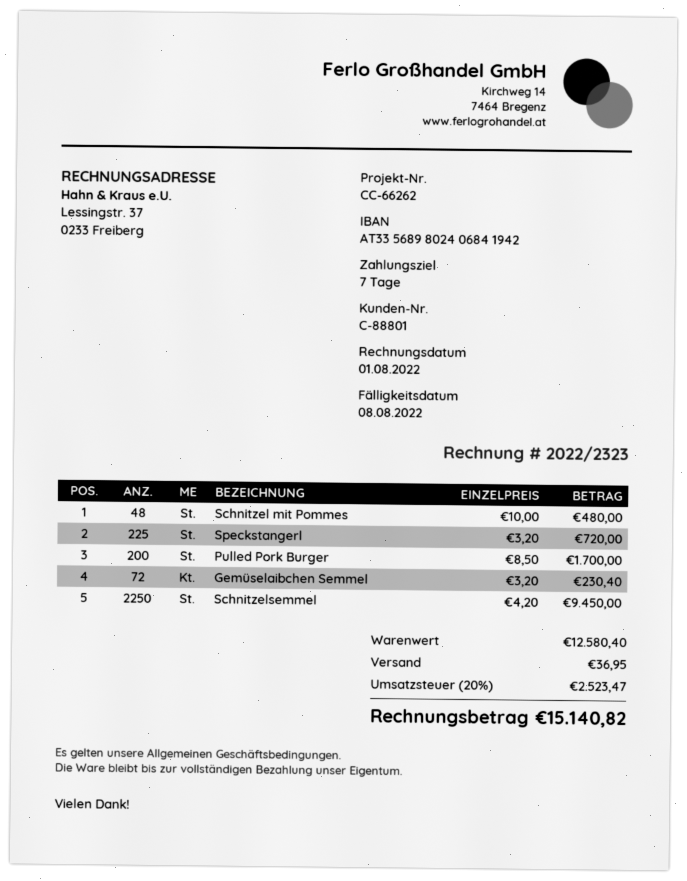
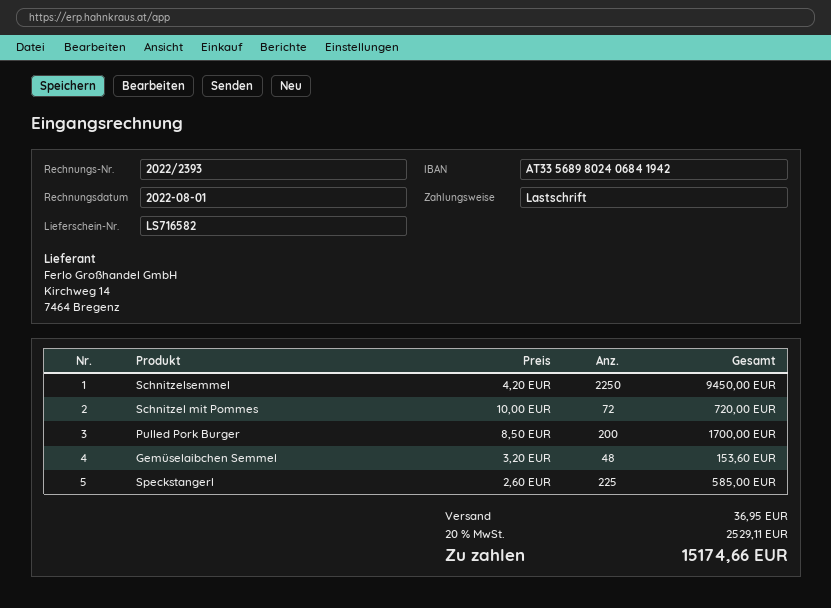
invoice number: 2022/2323 -> 2022/2393
Schnitzel mit Pommes: 48 x 10.00 = 480.00 -> 72 x 10.00 = 720.00
Speckstangerl: 225 x 3.20 = 720.00 -> 225 x 2.60 = 585.00
Gemüselaibchen Semmel: 72 x 3.20 = 230.40 -> 48 x 3.20 = 153.60
tax: 20% = 2523.47 -> 20% = 2529.11
total: 15140.82 -> 15174.66

